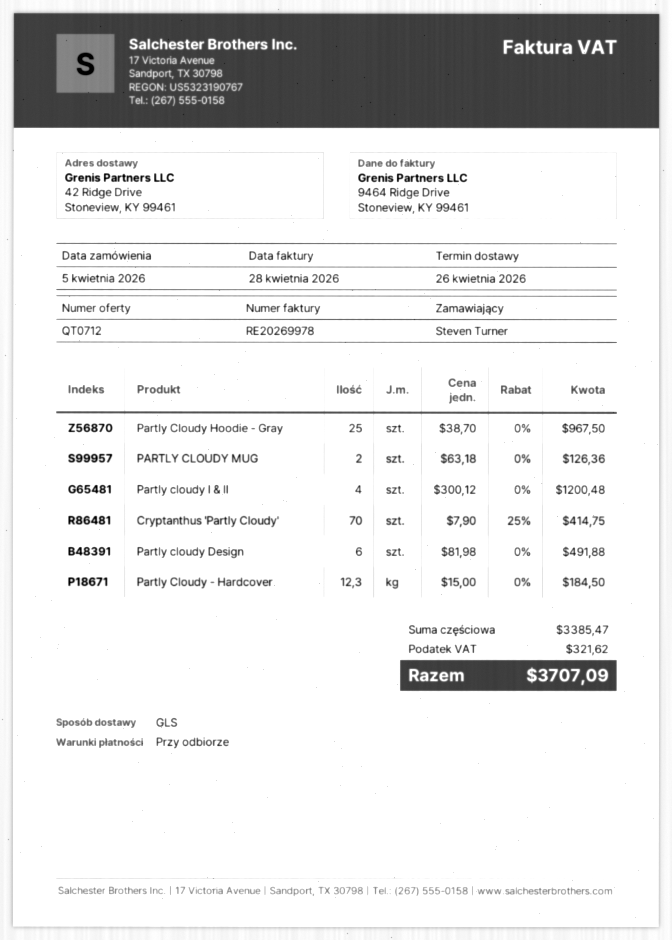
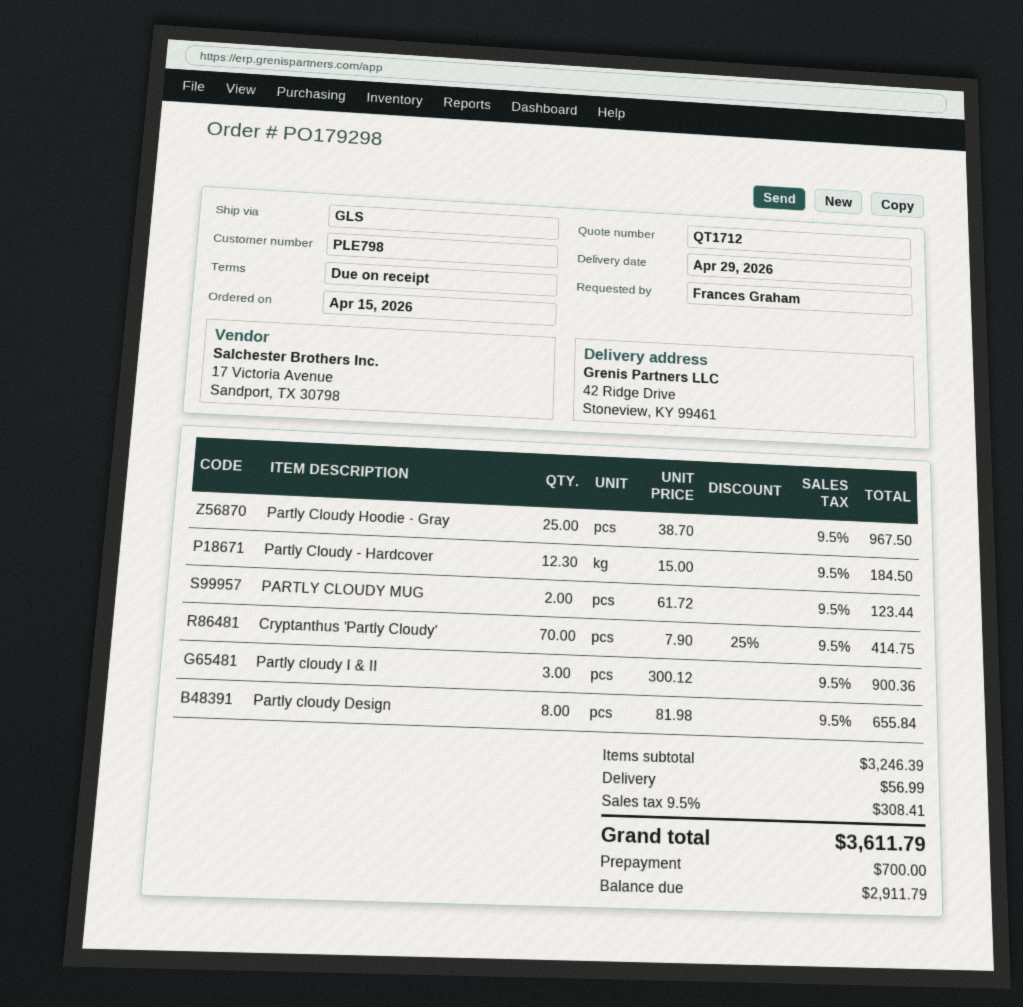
quote number: QT0712 -> QT1712
order date: 2026-04-05 -> 2026-04-15
delivery date: 2026-04-26 -> 2026-04-29
ordered by: Steven Turner -> Frances Graham
PARTLY CLOUDY MUG: 2 x 63.18 = 126.36 -> 2 x 61.72 = 123.44
Partly cloudy I & II: 4 x 300.12 = 1200.48 -> 3 x 300.12 = 900.36
Partly cloudy Design: 6 x 81.98 = 491.88 -> 8 x 81.98 = 655.84
subtotal: 3385.47 -> 3246.39
shipping: none -> 56.99
tax: 321.62 -> 308.41
total: 3707.09 -> 3611.79

